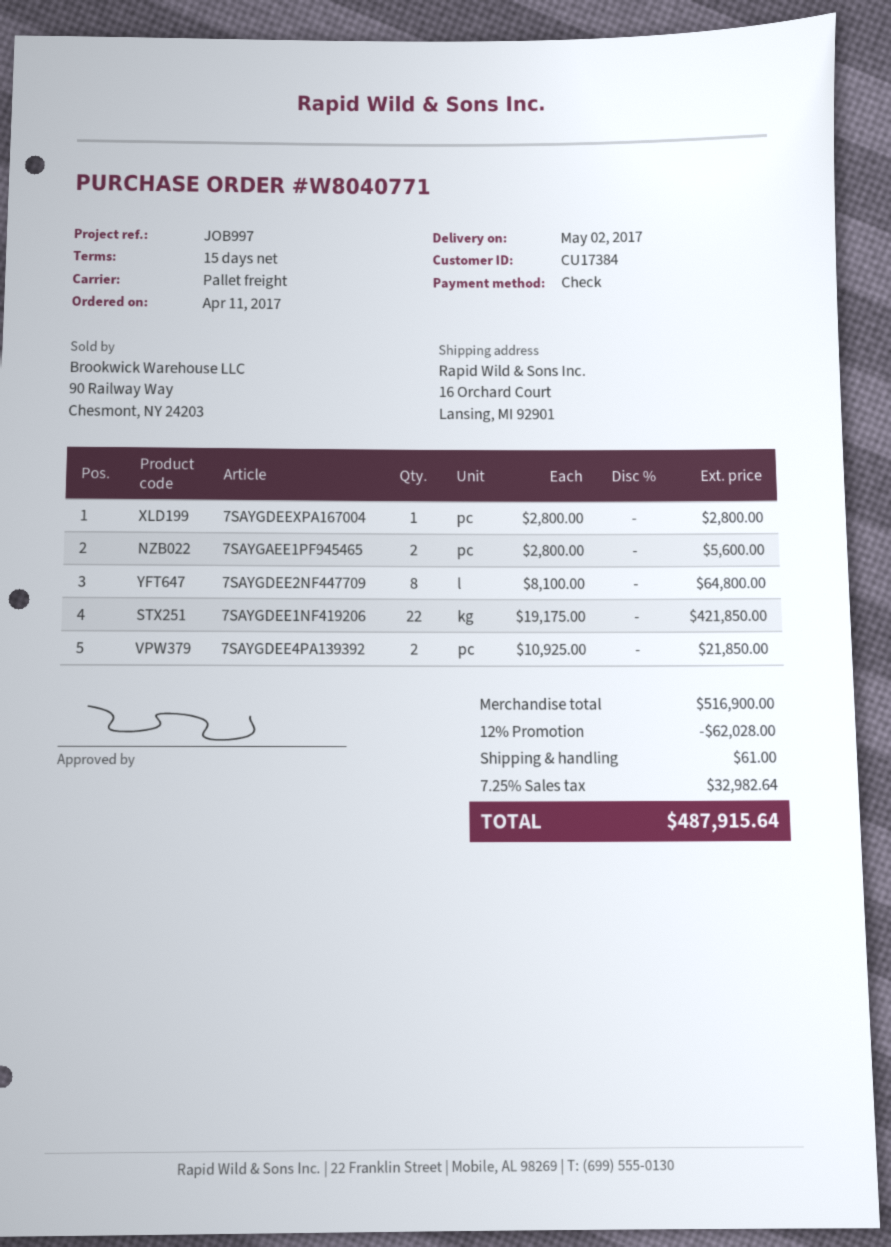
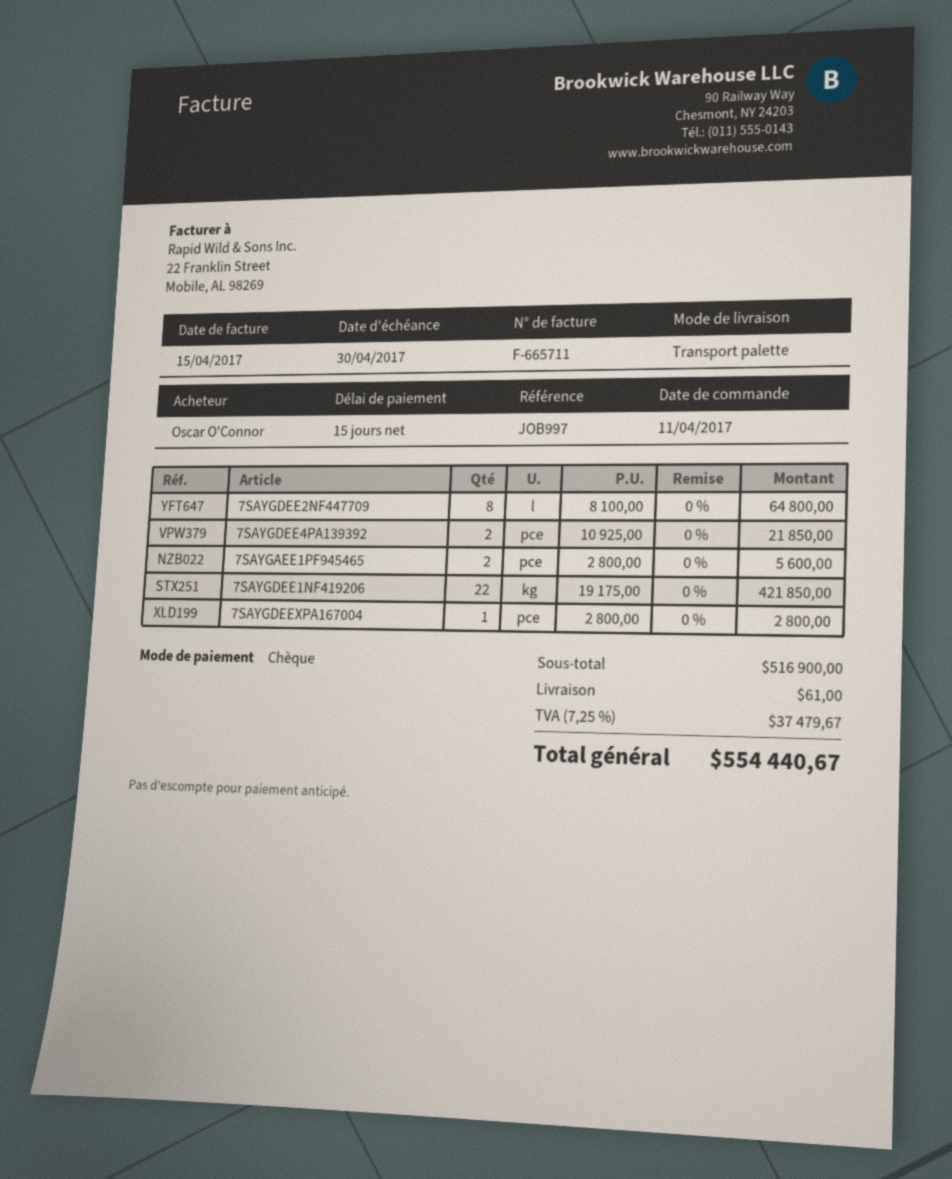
discount: 12% = 62028.00 -> none
tax: 7.25% = 32982.64 -> 7.25% = 37479.67
total: 487915.64 -> 554440.67

